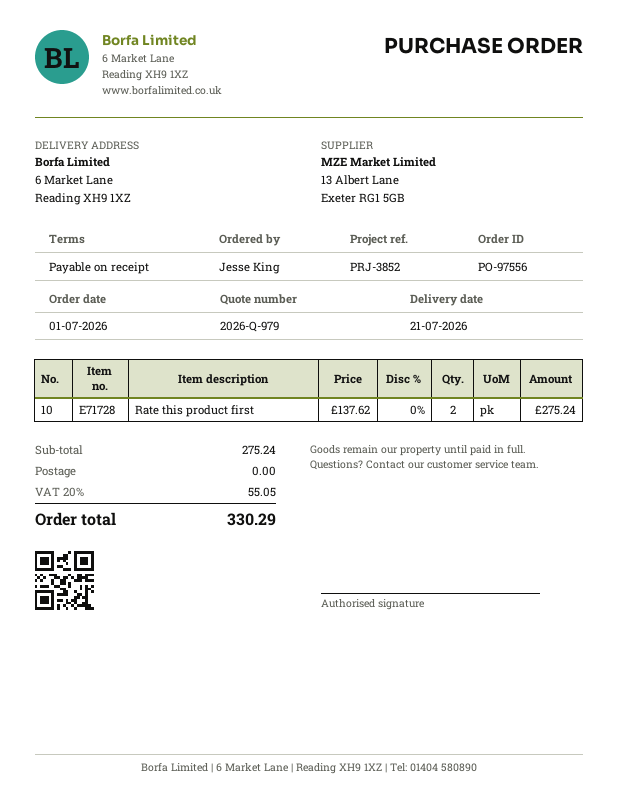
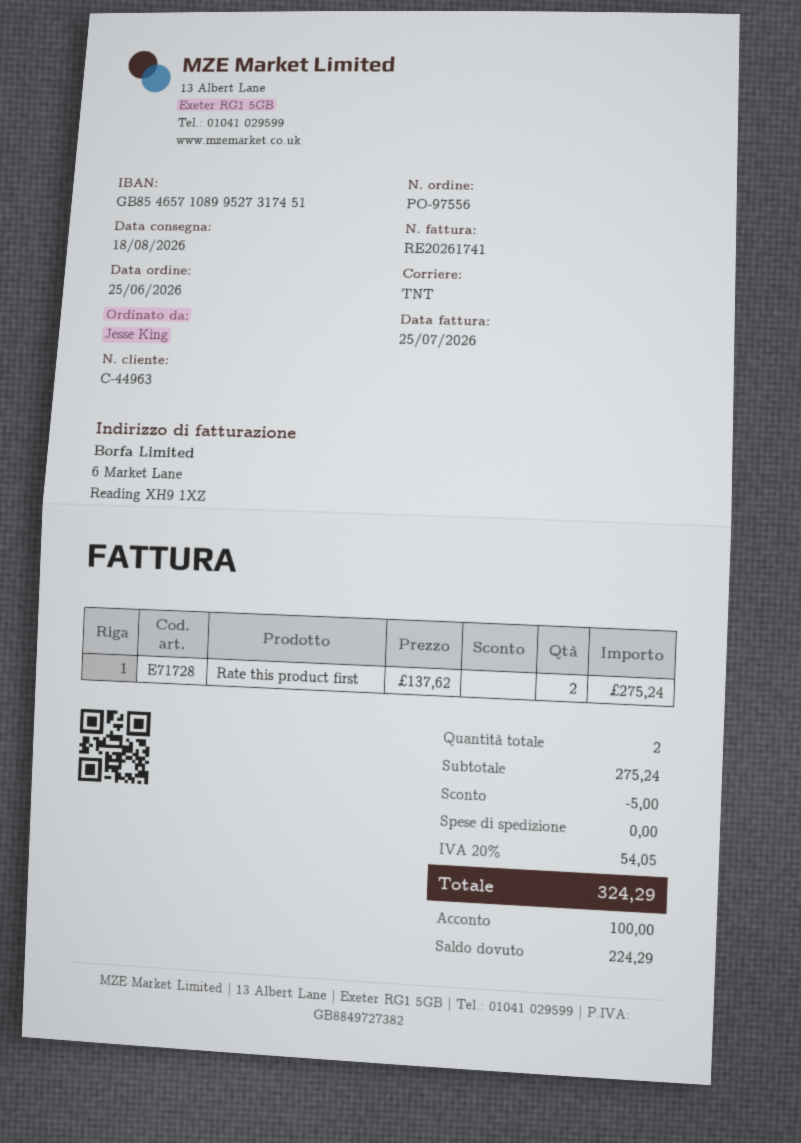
order date: 2026-07-01 -> 2026-06-25
delivery date: 2026-07-21 -> 2026-08-18
discount: none -> 5.00
tax: 20% = 55.05 -> 20% = 54.05
total: 330.29 -> 324.29

